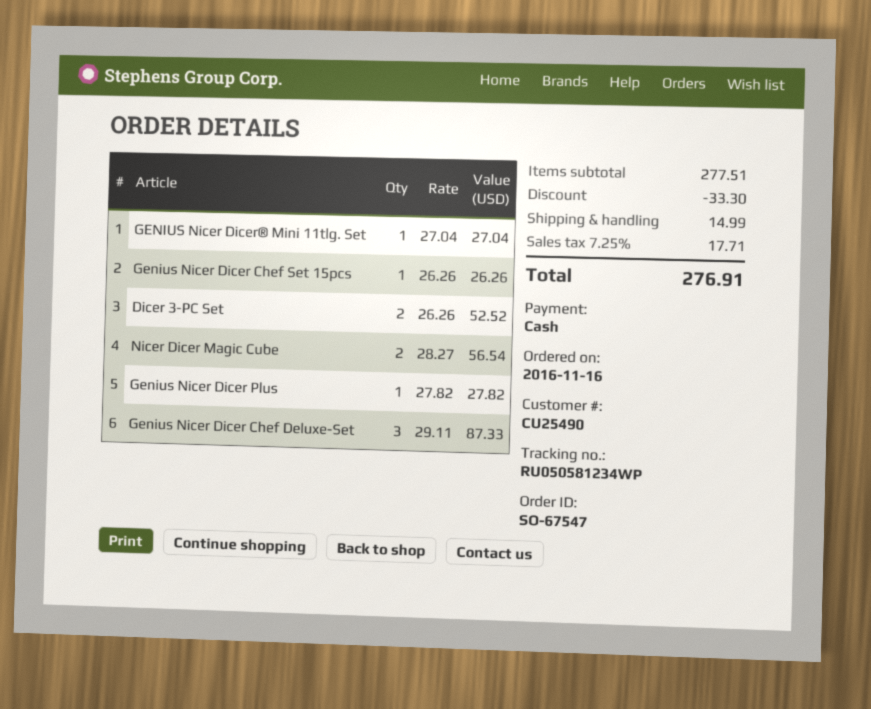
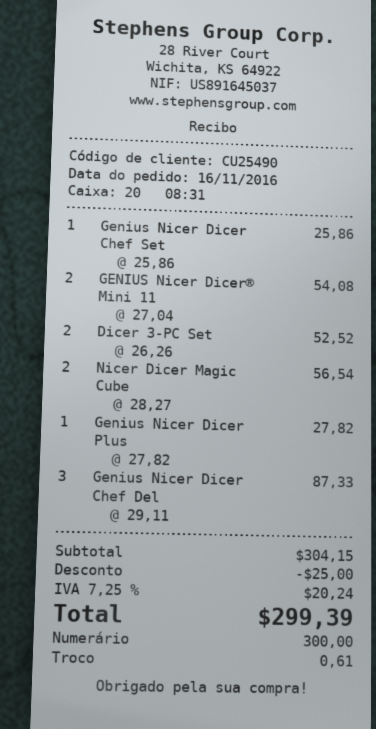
GENIUS Nicer Dicer® Mini 11tlg. Set: 1 x 27.04 = 27.04 -> 2 x 27.04 = 54.08
Genius Nicer Dicer Chef Set 15pcs: 1 x 26.26 = 26.26 -> 1 x 25.86 = 25.86
subtotal: 277.51 -> 304.15
discount: 33.30 -> 25.00
shipping: 14.99 -> none
tax: 7.25% = 17.71 -> 7.25% = 20.24
total: 276.91 -> 299.39

